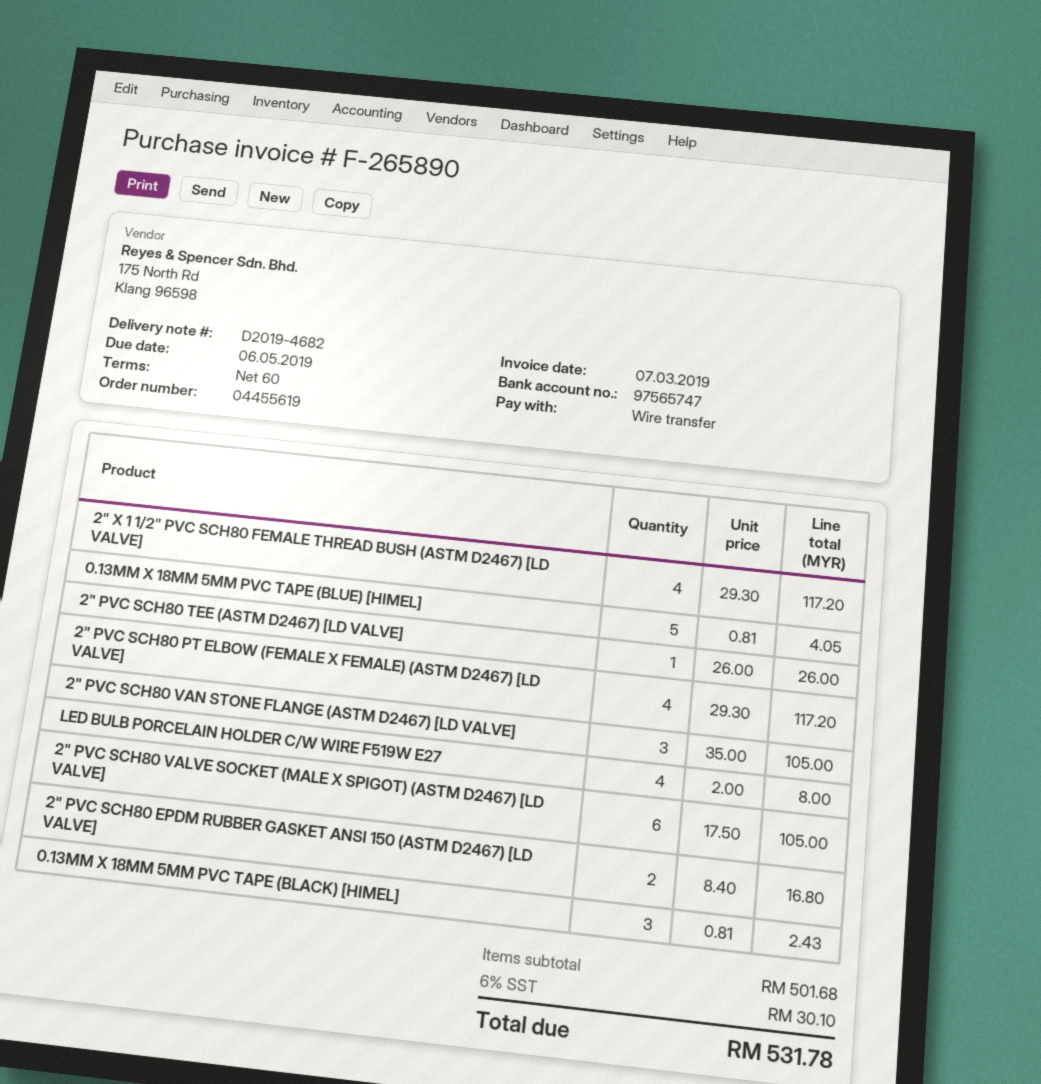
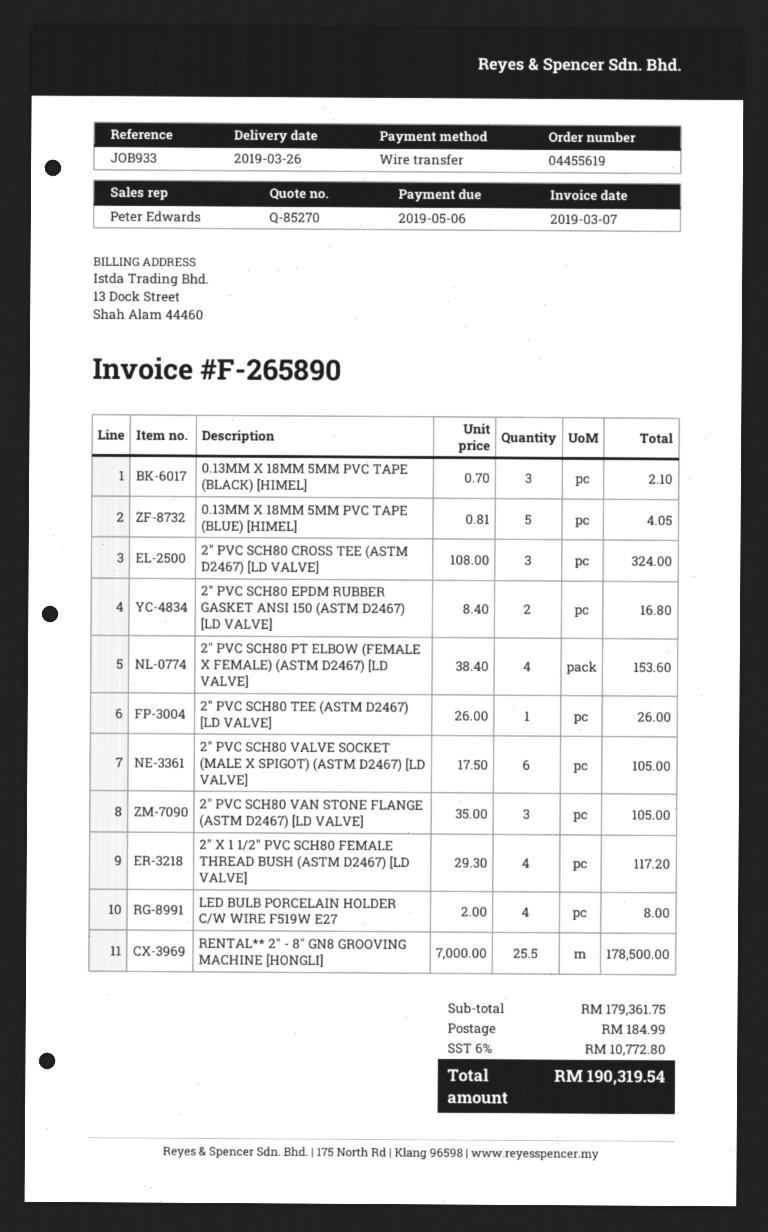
2" PVC SCH80 PT ELBOW (FEMALE X FEMALE) (ASTM D2467) [LD VALVE]: 4 x 29.30 = 117.20 -> 4 x 38.40 = 153.60
0.13MM X 18MM 5MM PVC TAPE (BLACK) [HIMEL]: 3 x 0.81 = 2.43 -> 3 x 0.70 = 2.10
2" PVC SCH80 CROSS TEE (ASTM D2467) [LD VALVE]: none -> 3 x 108.00 = 324.00
RENTAL** 2" - 8" GN8 GROOVING MACHINE [HONGLI]: none -> 25.5 x 7000.00 = 178500.00
subtotal: 501.68 -> 179361.75
shipping: none -> 184.99
tax: 6% = 30.10 -> 6% = 10772.80
total: 531.78 -> 190319.54

